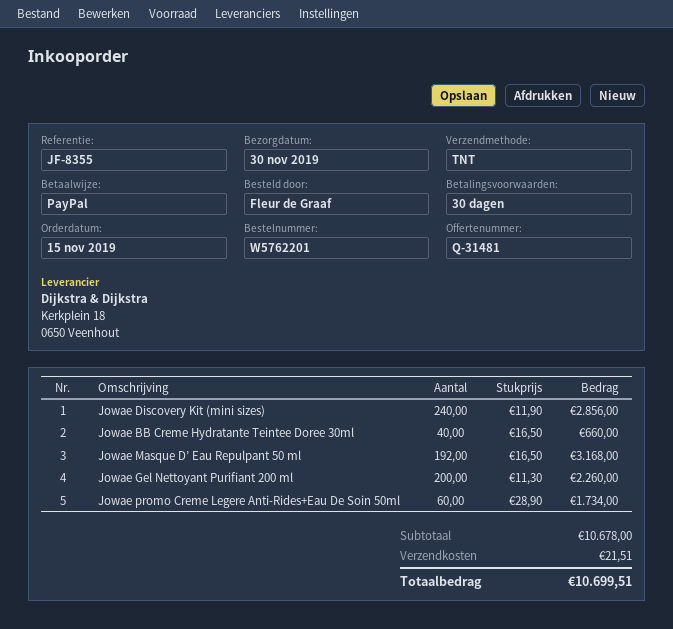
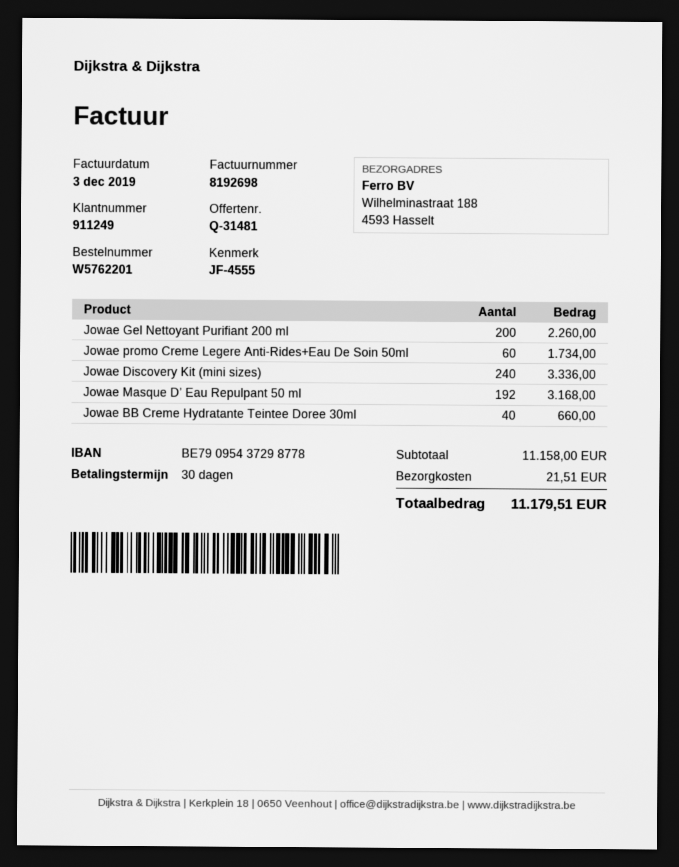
reference: JF-8355 -> JF-4555
Jowae Discovery Kit (mini sizes): 240 for 2856.00 -> 240 for 3336.00
subtotal: 10678.00 -> 11158.00
total: 10699.51 -> 11179.51

